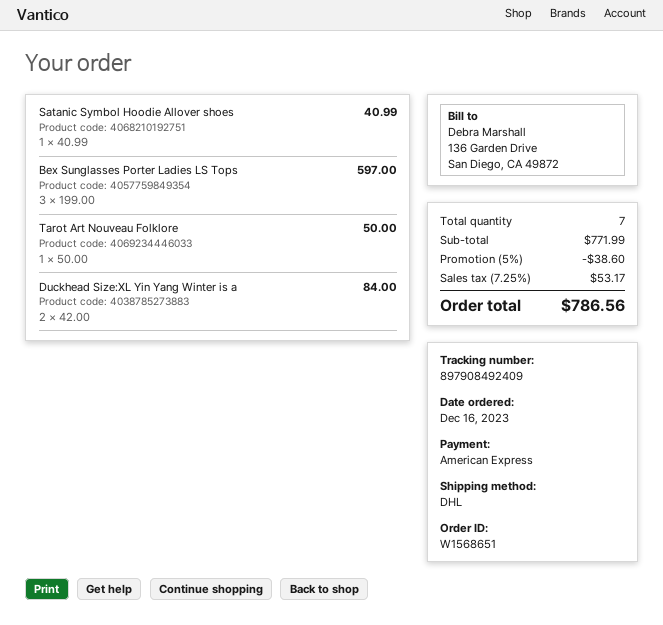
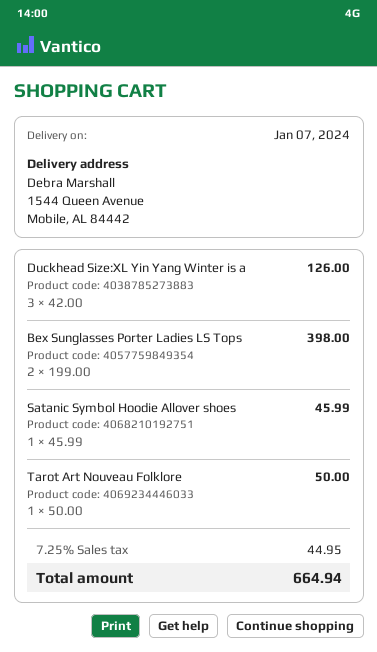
Satanic Symbol Hoodie Allover shoes: 1 x 40.99 = 40.99 -> 1 x 45.99 = 45.99
Bex Sunglasses Porter Ladies LS Tops: 3 x 199.00 = 597.00 -> 2 x 199.00 = 398.00
Duckhead Size:XL Yin Yang Winter is a: 2 x 42.00 = 84.00 -> 3 x 42.00 = 126.00
discount: 5% = 38.60 -> none
tax: 7.25% = 53.17 -> 7.25% = 44.95
total: 786.56 -> 664.94

